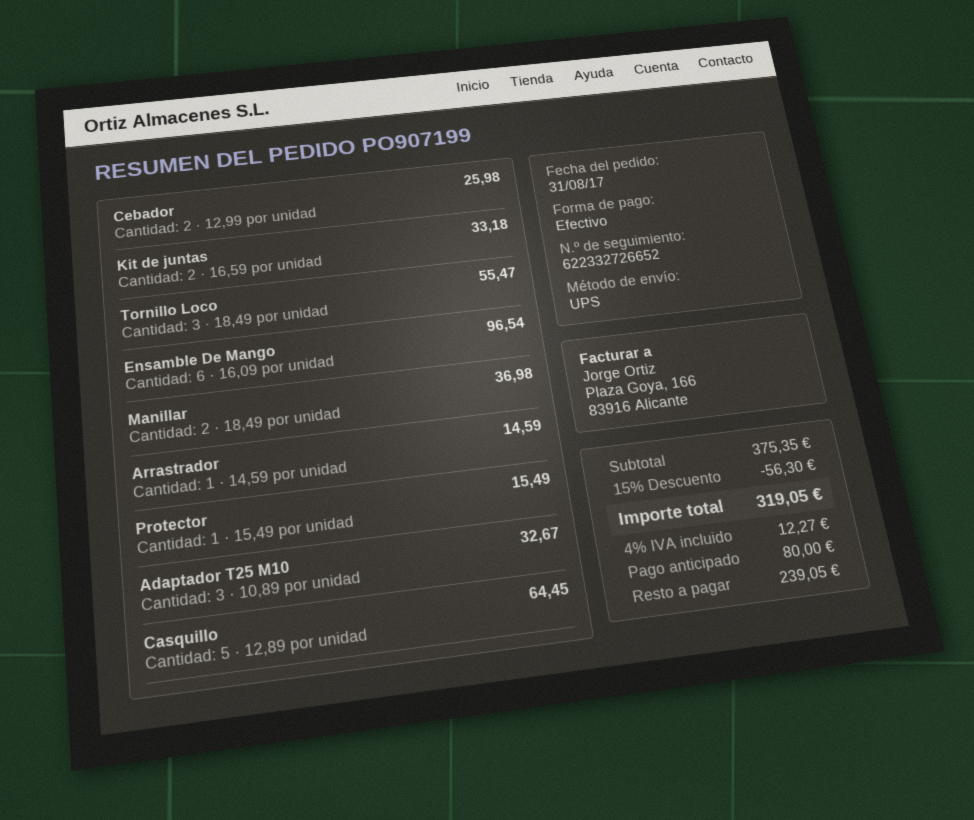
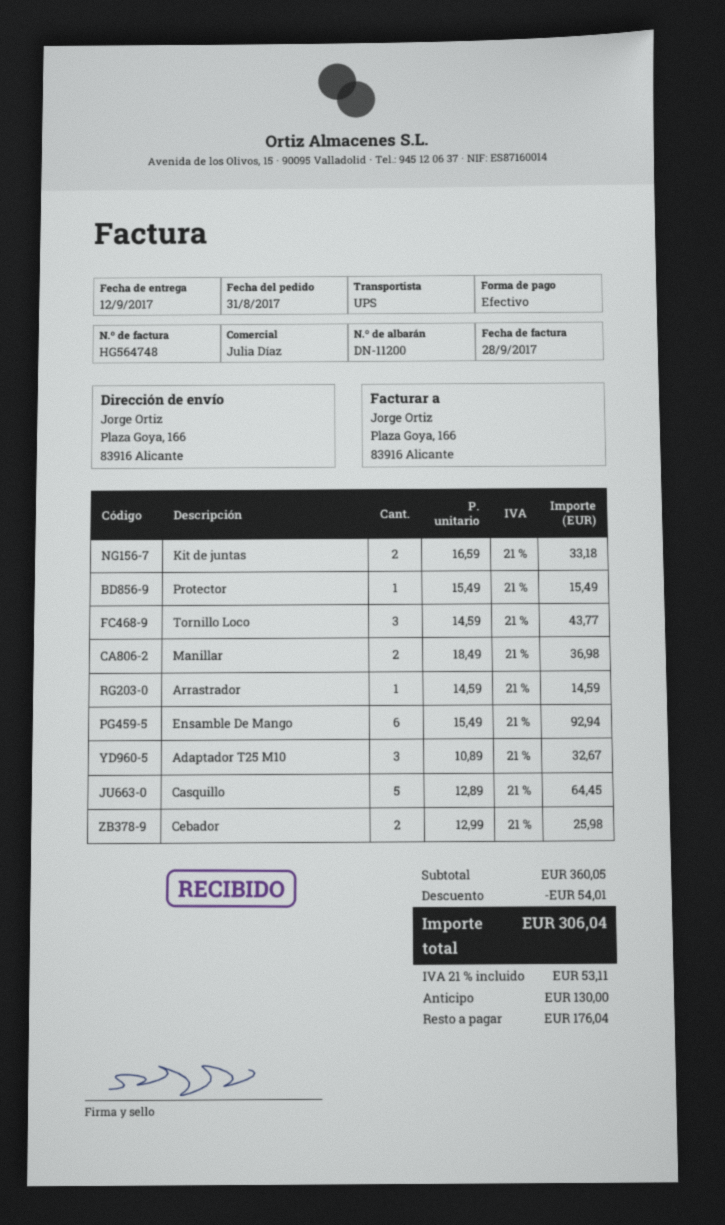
Tornillo Loco: 3 x 18.49 = 55.47 -> 3 x 14.59 = 43.77
Ensamble De Mango: 6 x 16.09 = 96.54 -> 6 x 15.49 = 92.94
subtotal: 375.35 -> 360.05
discount: 56.30 -> 54.01
tax: 4% = 12.27 -> 21% = 53.11
total: 319.05 -> 306.04
deposit: 80.00 -> 130.00
balance: 239.05 -> 176.04

